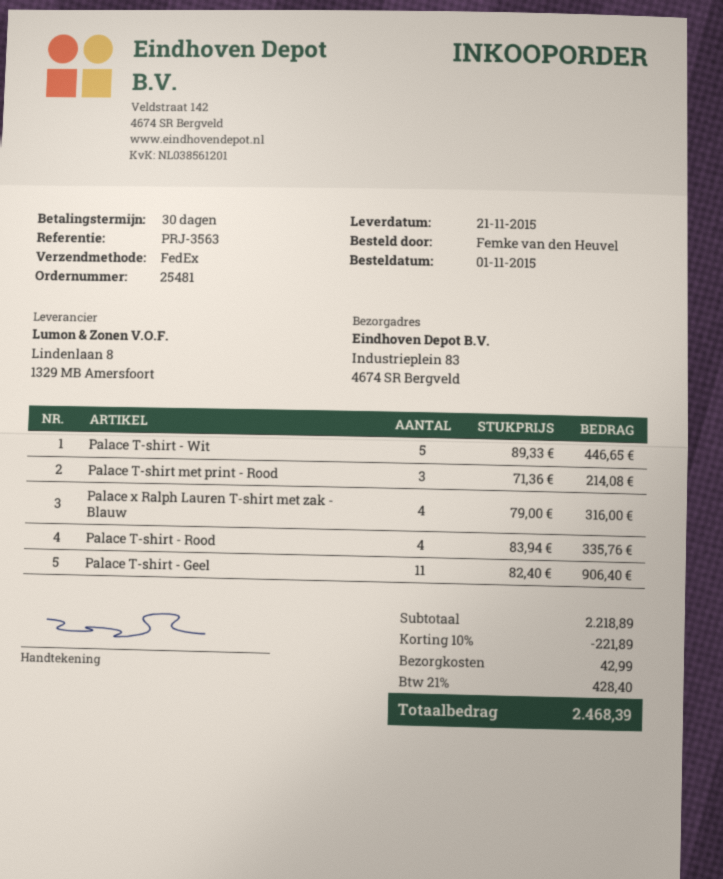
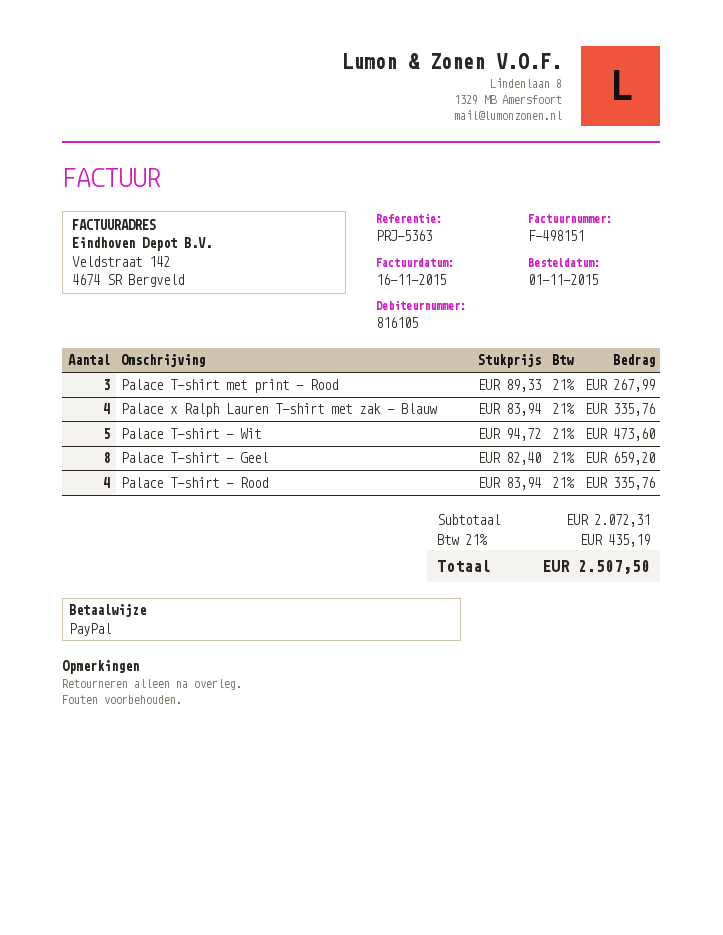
reference: PRJ-3563 -> PRJ-5363
Palace T-shirt - Wit: 5 x 89.33 = 446.65 -> 5 x 94.72 = 473.60
Palace T-shirt met print - Rood: 3 x 71.36 = 214.08 -> 3 x 89.33 = 267.99
Palace x Ralph Lauren T-shirt met zak - Blauw: 4 x 79.00 = 316.00 -> 4 x 83.94 = 335.76
Palace T-shirt - Geel: 11 x 82.40 = 906.40 -> 8 x 82.40 = 659.20
subtotal: 2218.89 -> 2072.31
discount: 10% = 221.89 -> none
shipping: 42.99 -> none
tax: 21% = 428.40 -> 21% = 435.19
total: 2468.39 -> 2507.50

